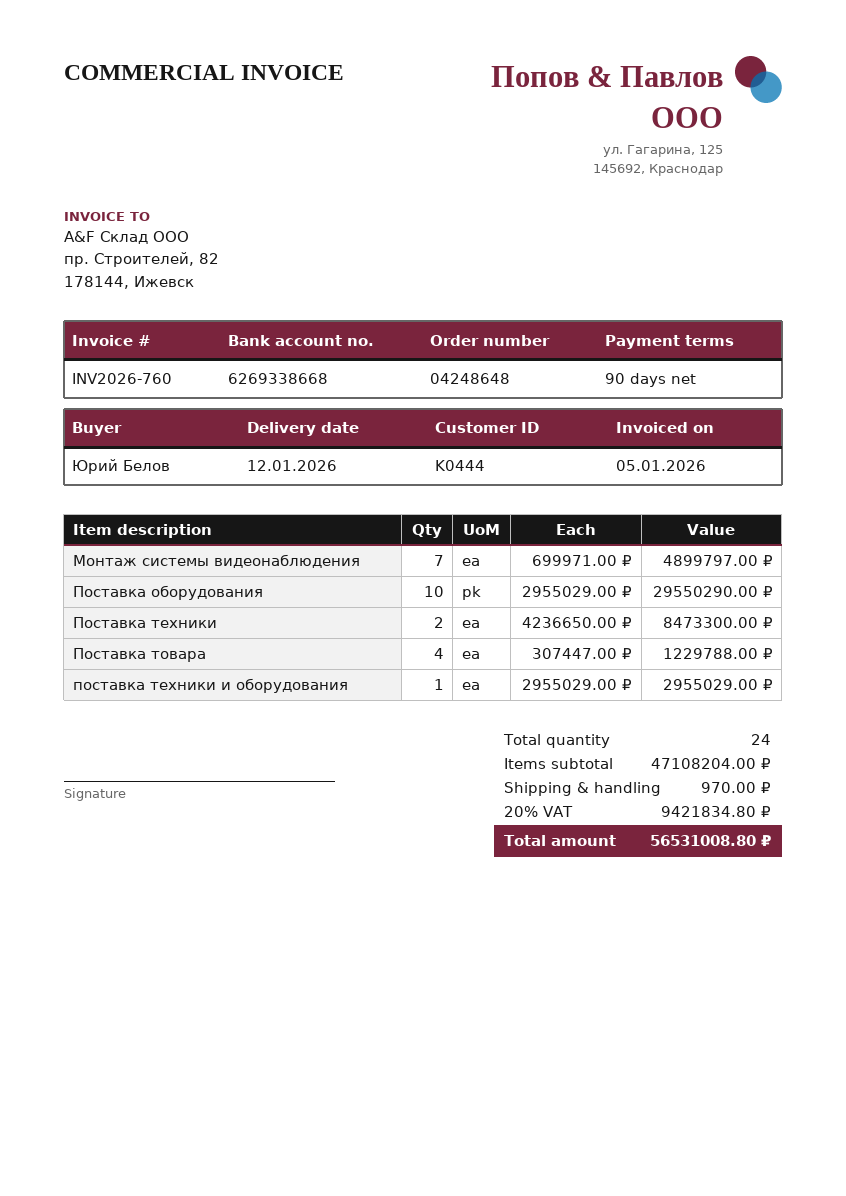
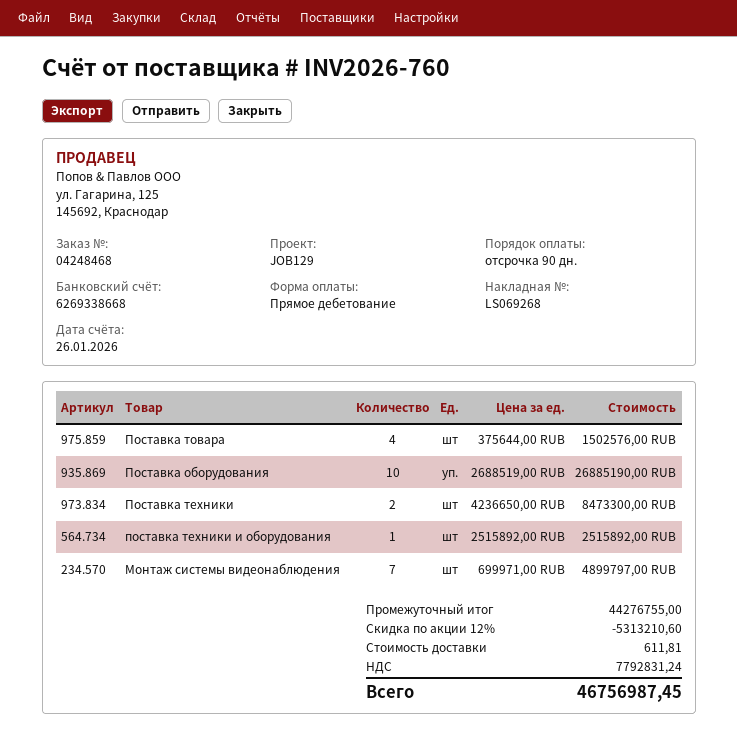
order number: 04248648 -> 04248468
invoice date: 2026-01-05 -> 2026-01-26
Поставка оборудования: 10 x 2955029.00 = 29550290.00 -> 10 x 2688519.00 = 26885190.00
Поставка товара: 4 x 307447.00 = 1229788.00 -> 4 x 375644.00 = 1502576.00
поставка техники и оборудования: 1 x 2955029.00 = 2955029.00 -> 1 x 2515892.00 = 2515892.00
subtotal: 47108204.00 -> 44276755.00
discount: none -> 12% = 5313210.60
shipping: 970.00 -> 611.81
tax: 9421834.80 -> 7792831.24
total: 56531008.80 -> 46756987.45

